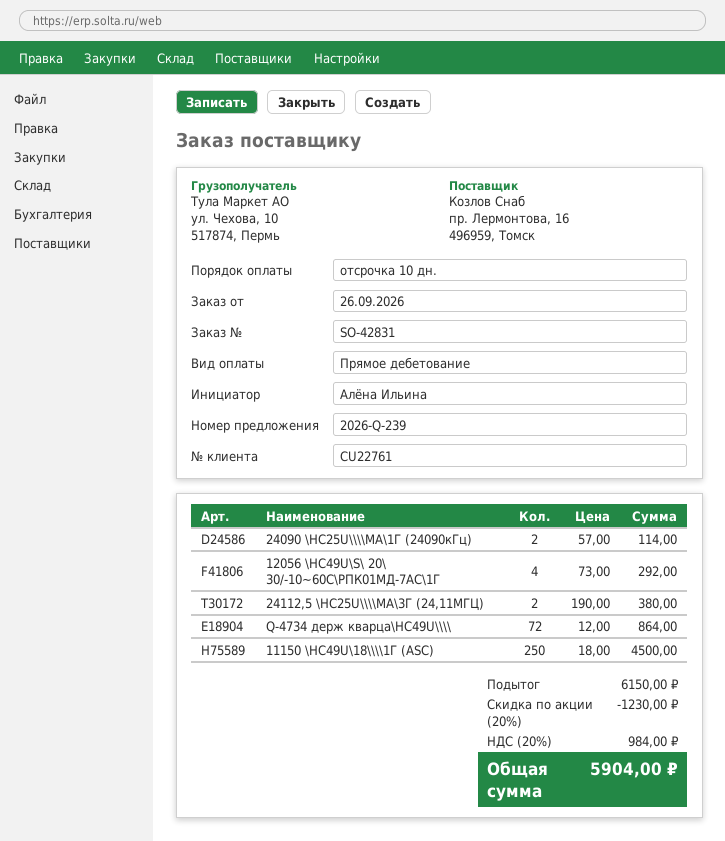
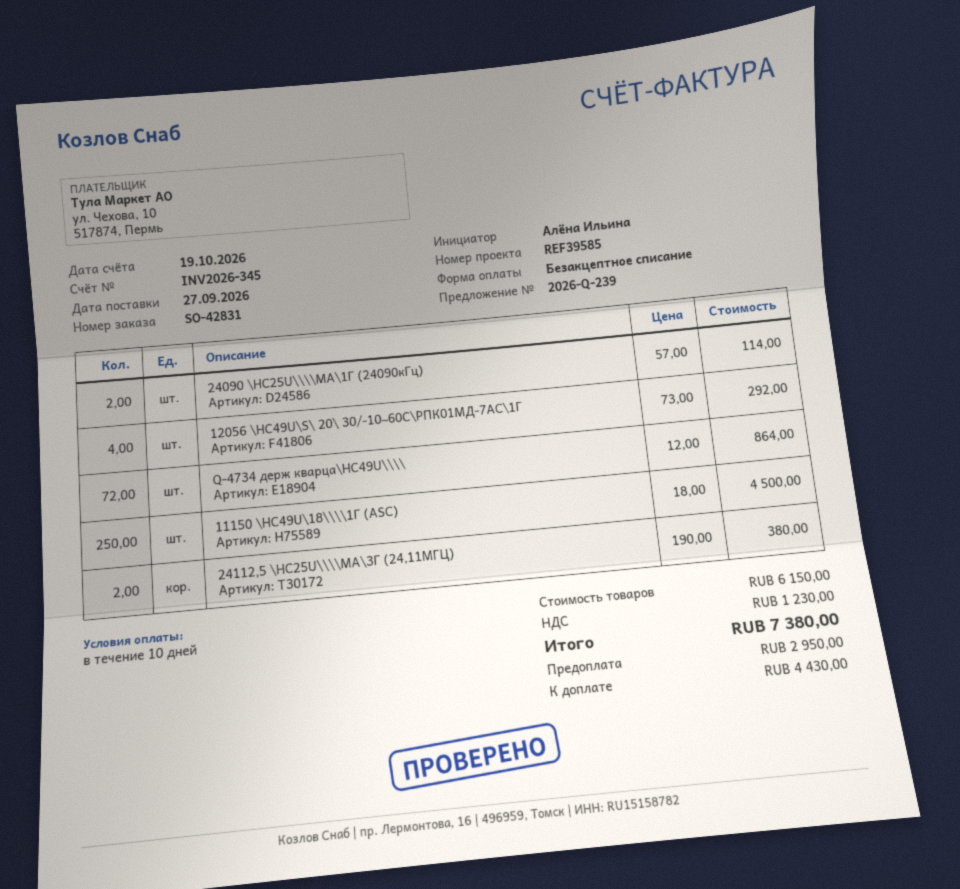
discount: 20% = 1230.00 -> none
tax: 984.00 -> 1230.00
total: 5904.00 -> 7380.00

